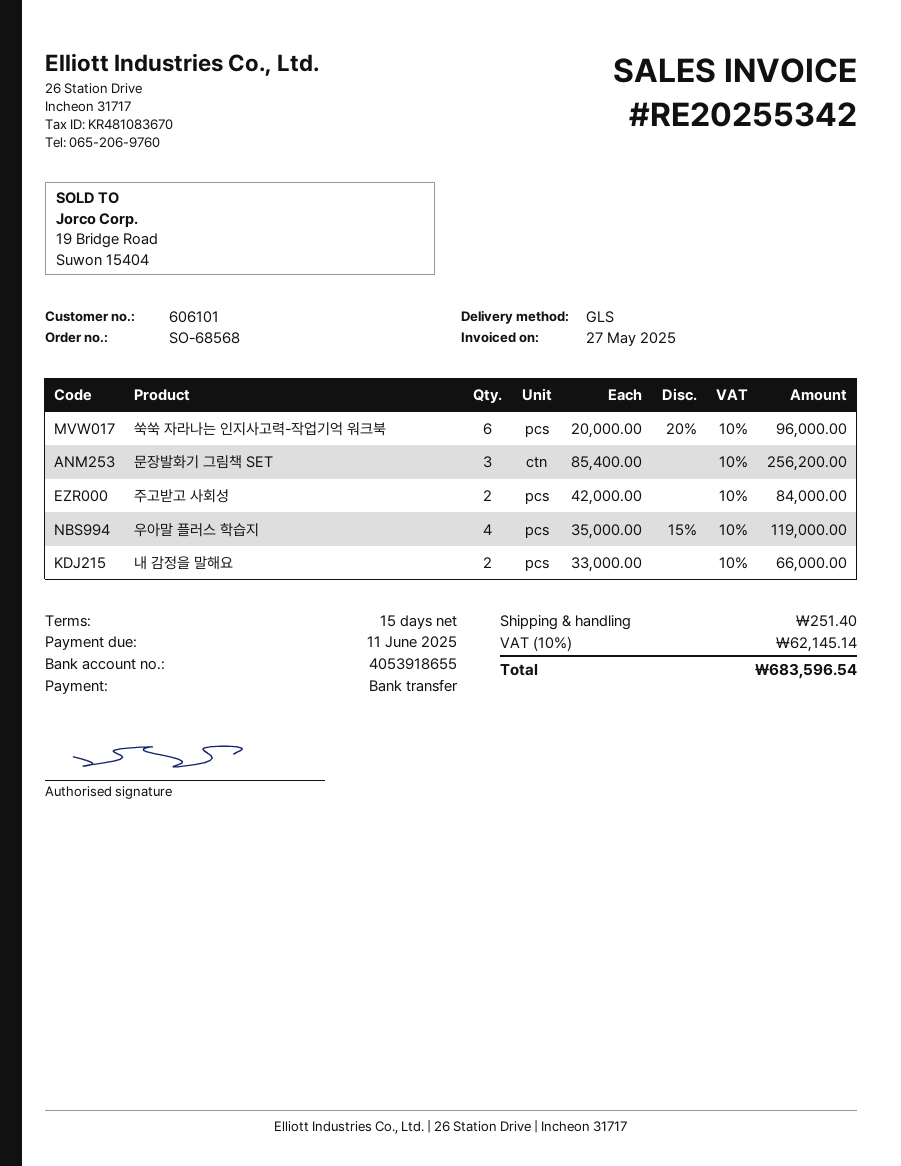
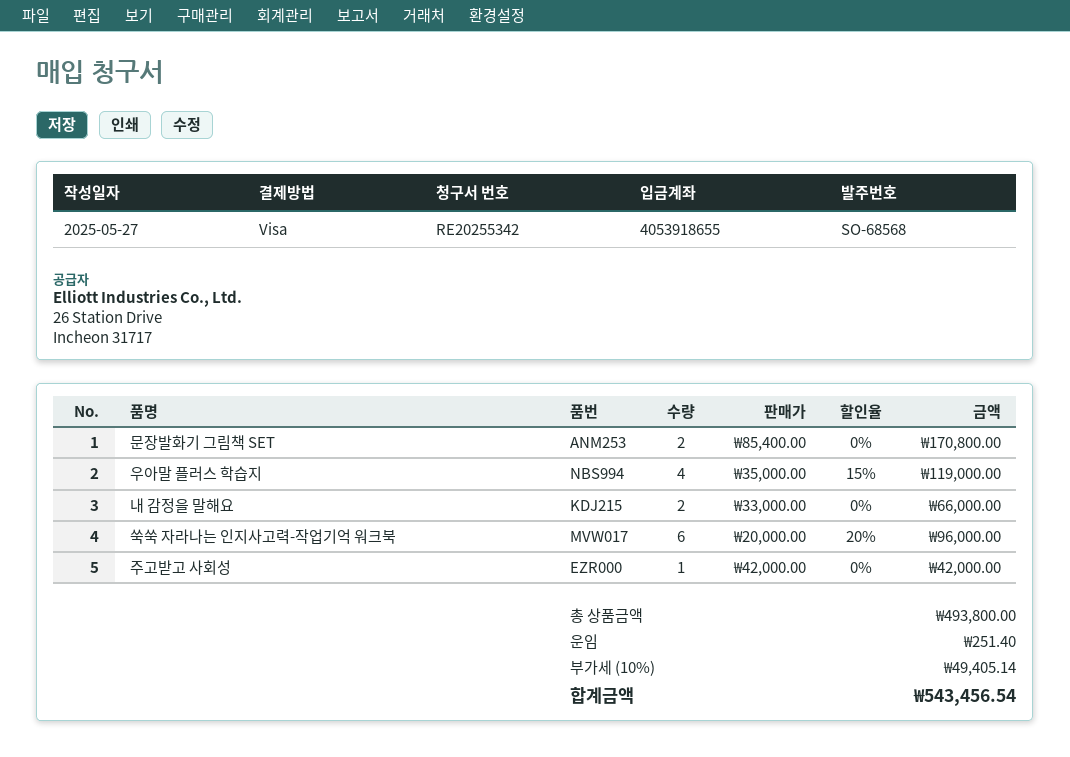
payment method: bank transfer -> Visa
문장발화기 그림책 SET: 3 x 85400.00 = 256200.00 -> 2 x 85400.00 = 170800.00
주고받고 사회성: 2 x 42000.00 = 84000.00 -> 1 x 42000.00 = 42000.00
tax: 10% = 62145.14 -> 10% = 49405.14
total: 683596.54 -> 543456.54

